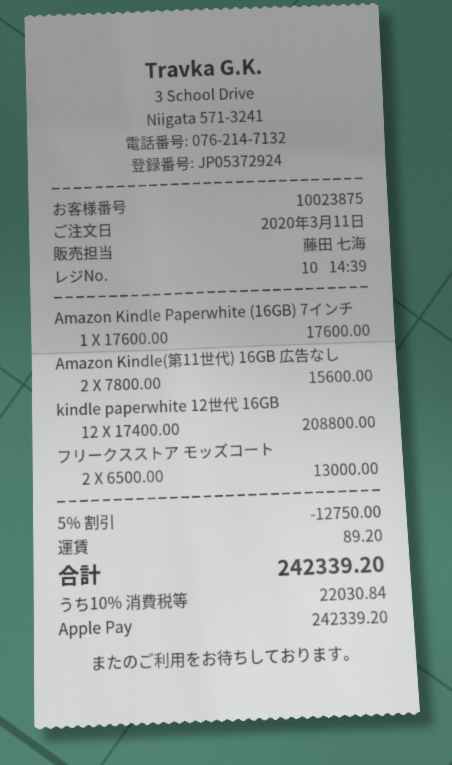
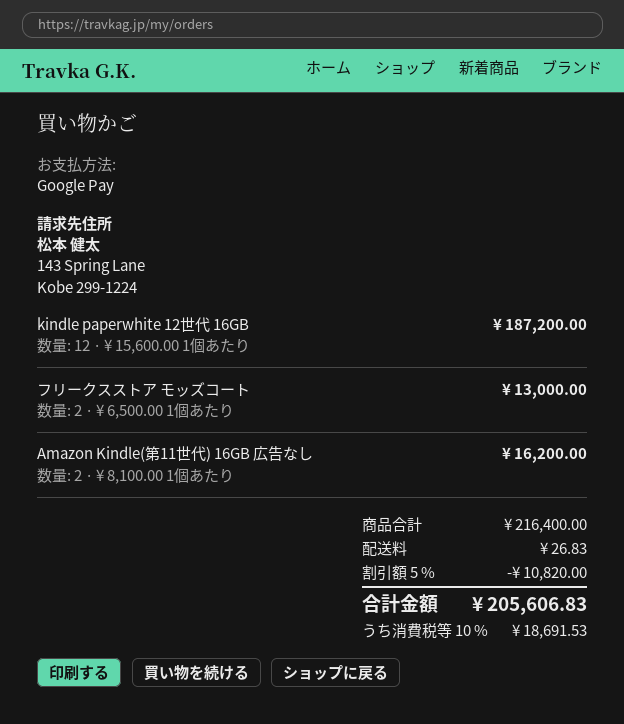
payment method: Apple Pay -> Google Pay
Amazon Kindle Paperwhite (16GB) 7インチ: 1 x 17600.00 = 17600.00 -> none
Amazon Kindle(第11世代) 16GB 広告なし: 2 x 7800.00 = 15600.00 -> 2 x 8100.00 = 16200.00
kindle paperwhite 12世代 16GB: 12 x 17400.00 = 208800.00 -> 12 x 15600.00 = 187200.00
discount: 5% = 12750.00 -> 5% = 10820.00
shipping: 89.20 -> 26.83
tax: 10% = 22030.84 -> 10% = 18691.53
total: 242339.20 -> 205606.83

